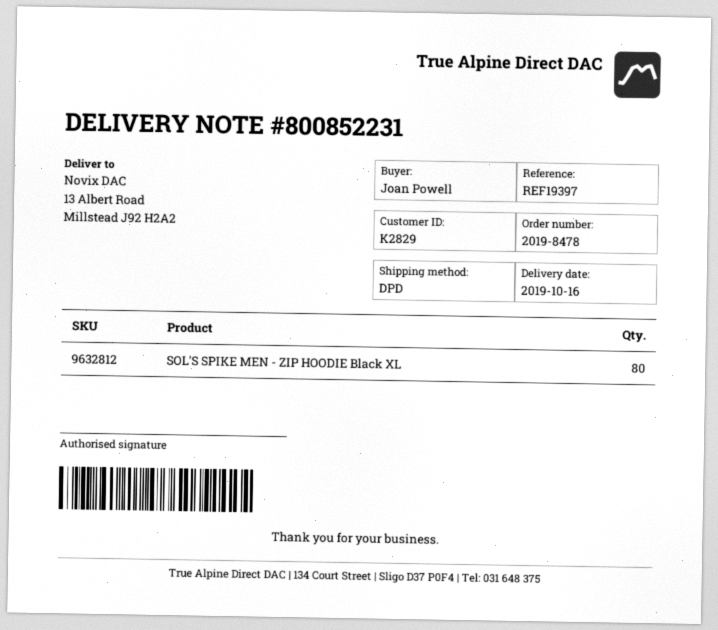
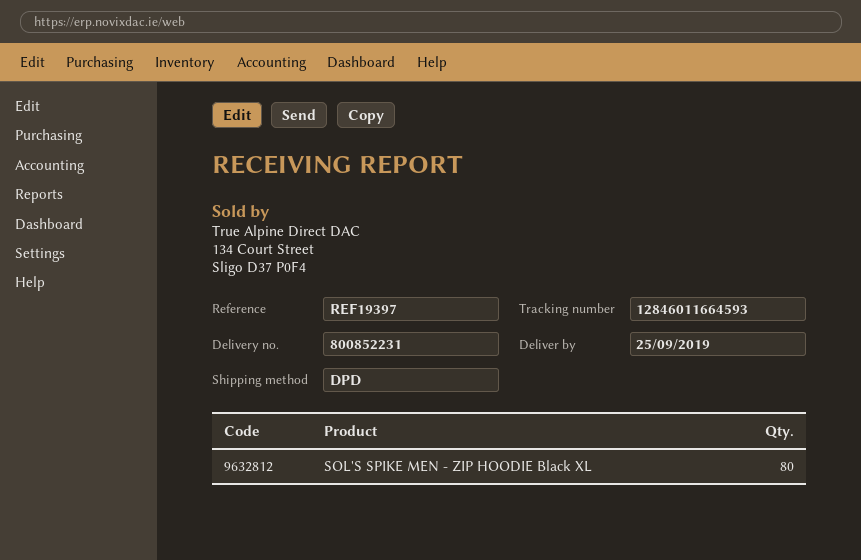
delivery date: 2019-10-16 -> 2019-09-25

